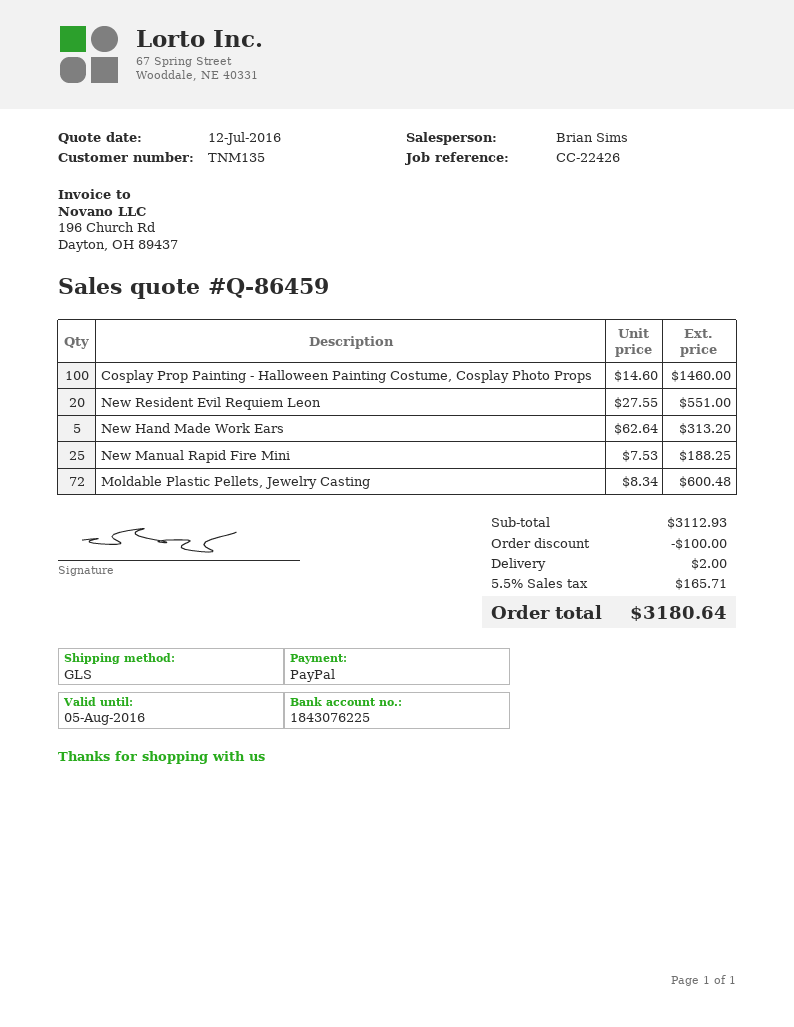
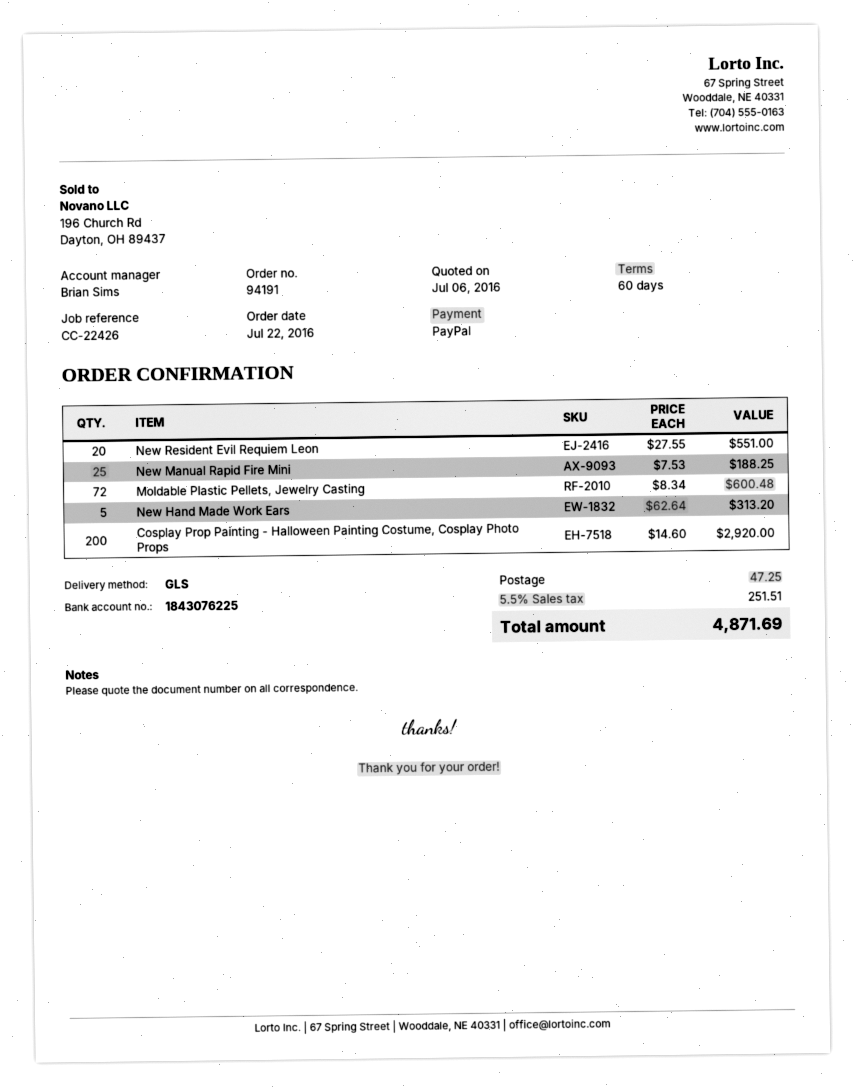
quote date: 2016-07-12 -> 2016-07-06
Cosplay Prop Painting - Halloween Painting Costume, Cosplay Photo Props: 100 x 14.60 = 1460.00 -> 200 x 14.60 = 2920.00
discount: 100.00 -> none
shipping: 2.00 -> 47.25
tax: 5.5% = 165.71 -> 5.5% = 251.51
total: 3180.64 -> 4871.69

